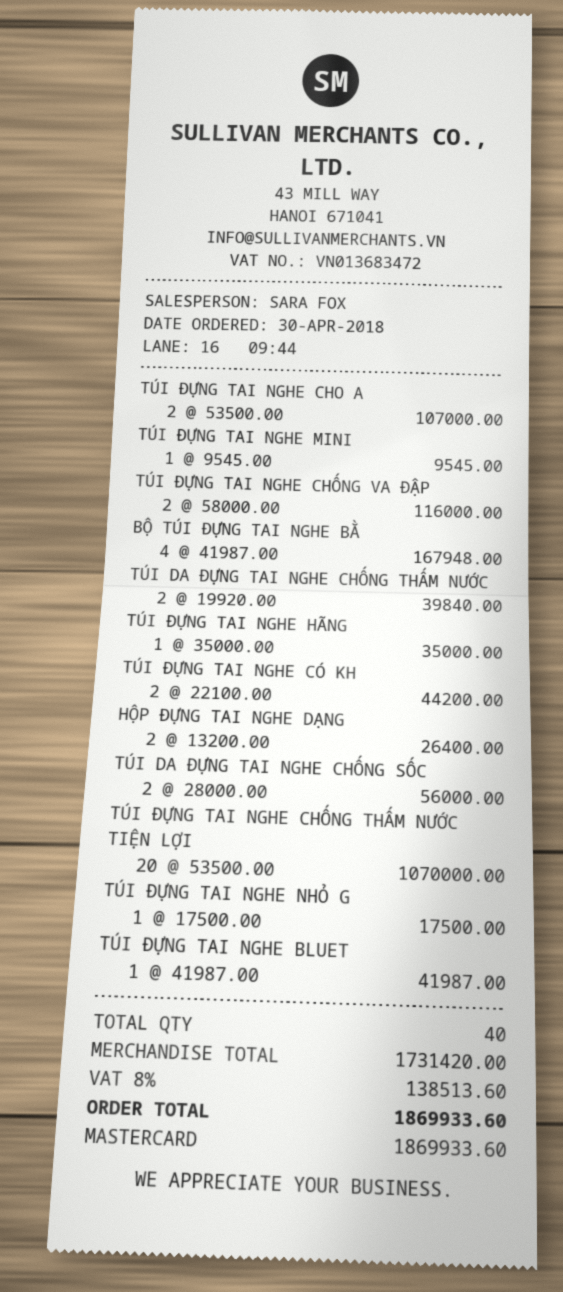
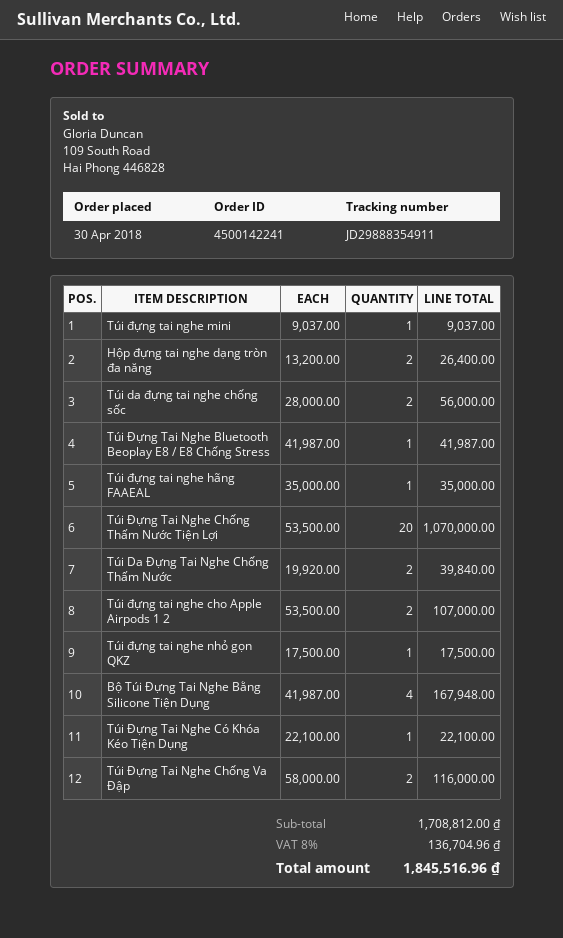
TÚI ĐỰNG TAI NGHE MINI: 1 x 9545.00 = 9545.00 -> 1 x 9037.00 = 9037.00
TÚI ĐỰNG TAI NGHE CÓ KH: 2 x 22100.00 = 44200.00 -> 1 x 22100.00 = 22100.00
subtotal: 1731420.00 -> 1708812.00
tax: 8% = 138513.60 -> 8% = 136704.96
total: 1869933.60 -> 1845516.96

